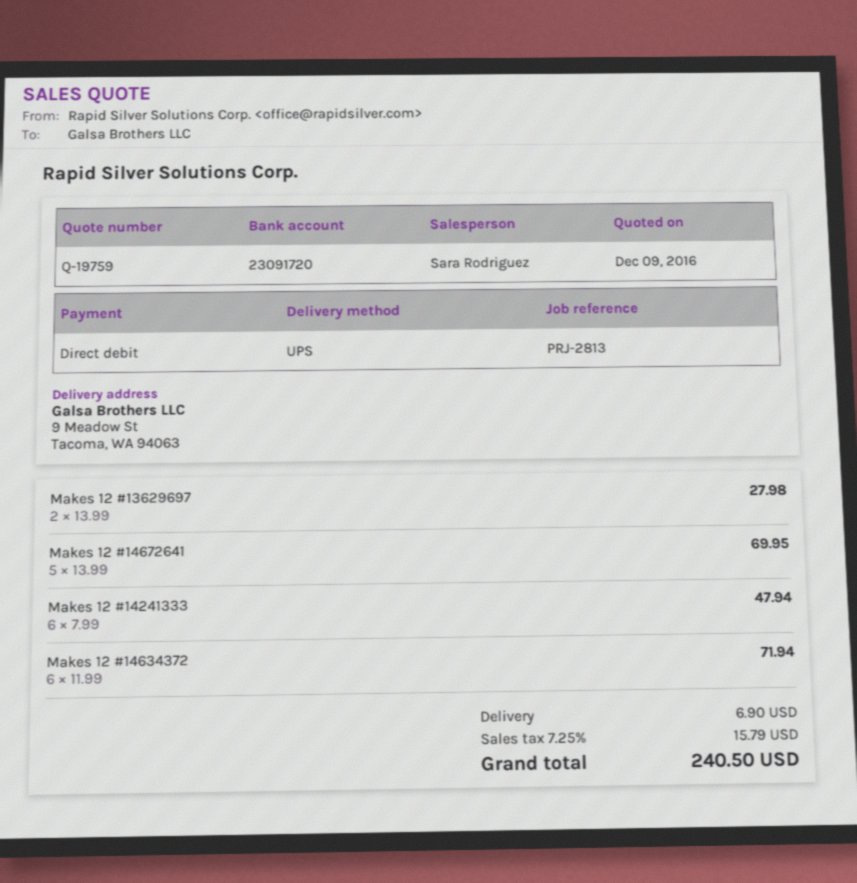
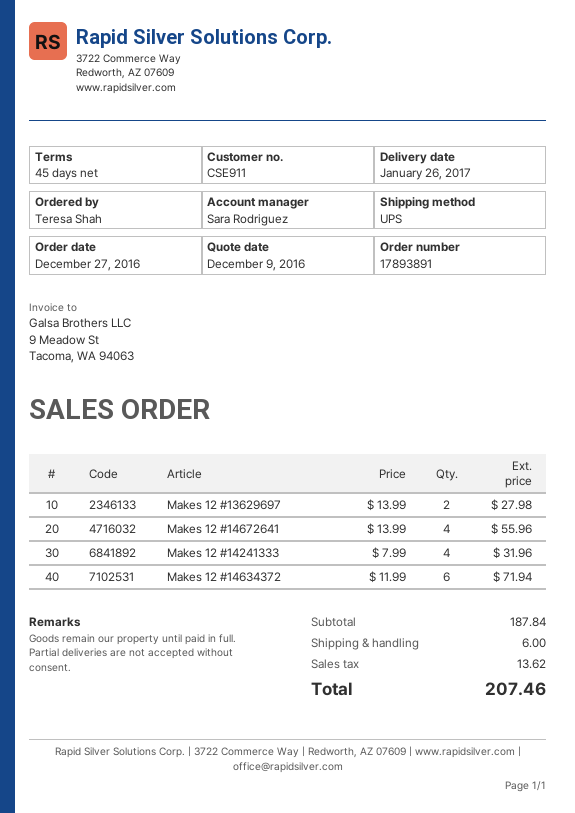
Makes 12 #14672641: 5 x 13.99 = 69.95 -> 4 x 13.99 = 55.96
Makes 12 #14241333: 6 x 7.99 = 47.94 -> 4 x 7.99 = 31.96
shipping: 6.90 -> 6.00
tax: 15.79 -> 13.62
total: 240.50 -> 207.46

